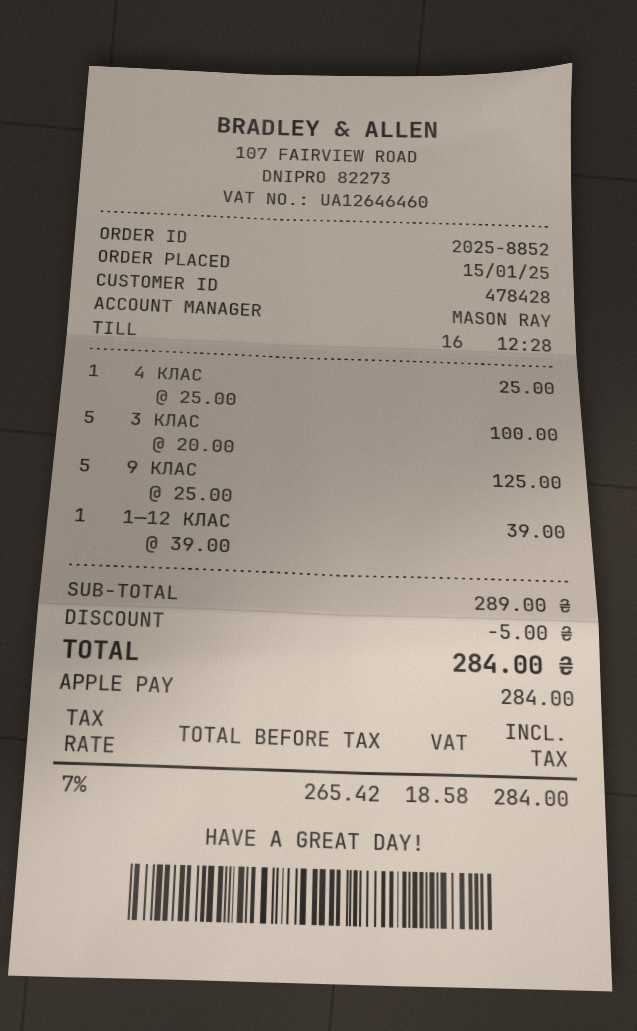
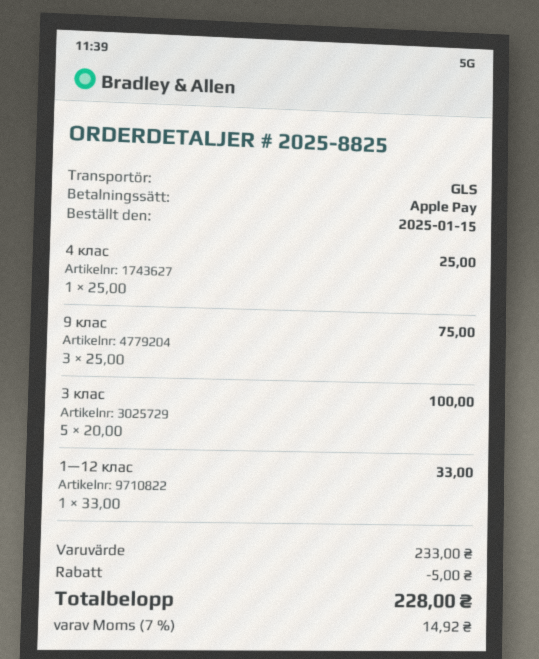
order number: 2025-8852 -> 2025-8825
9 КЛАС: 5 x 25.00 = 125.00 -> 3 x 25.00 = 75.00
1—12 КЛАС: 1 x 39.00 = 39.00 -> 1 x 33.00 = 33.00
subtotal: 289.00 -> 233.00
tax: 7% = 18.58 -> 7% = 14.92
total: 284.00 -> 228.00

